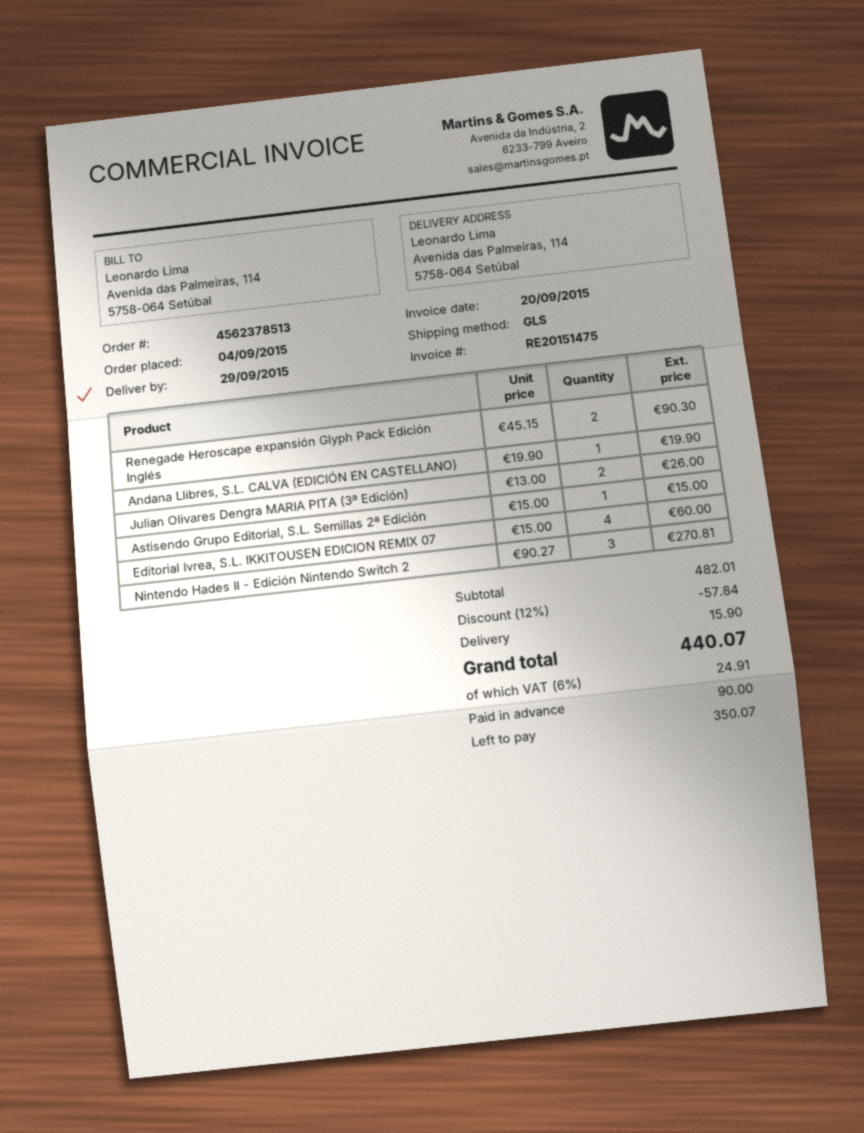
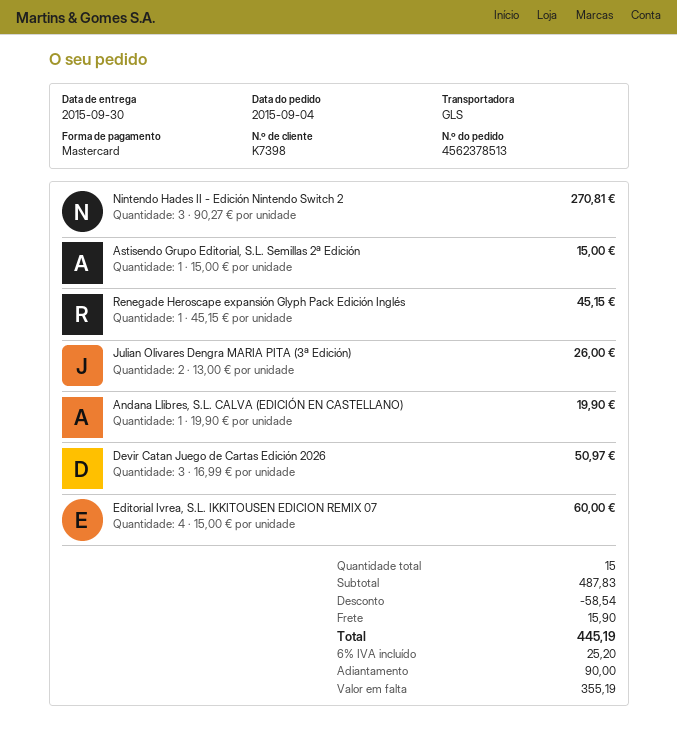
delivery date: 2015-09-29 -> 2015-09-30
Renegade Heroscape expansión Glyph Pack Edición Inglés: 2 x 45.15 = 90.30 -> 1 x 45.15 = 45.15
Devir Catan Juego de Cartas Edición 2026: none -> 3 x 16.99 = 50.97
subtotal: 482.01 -> 487.83
discount: 57.84 -> 58.54
tax: 6% = 24.91 -> 6% = 25.20
total: 440.07 -> 445.19
balance: 350.07 -> 355.19

